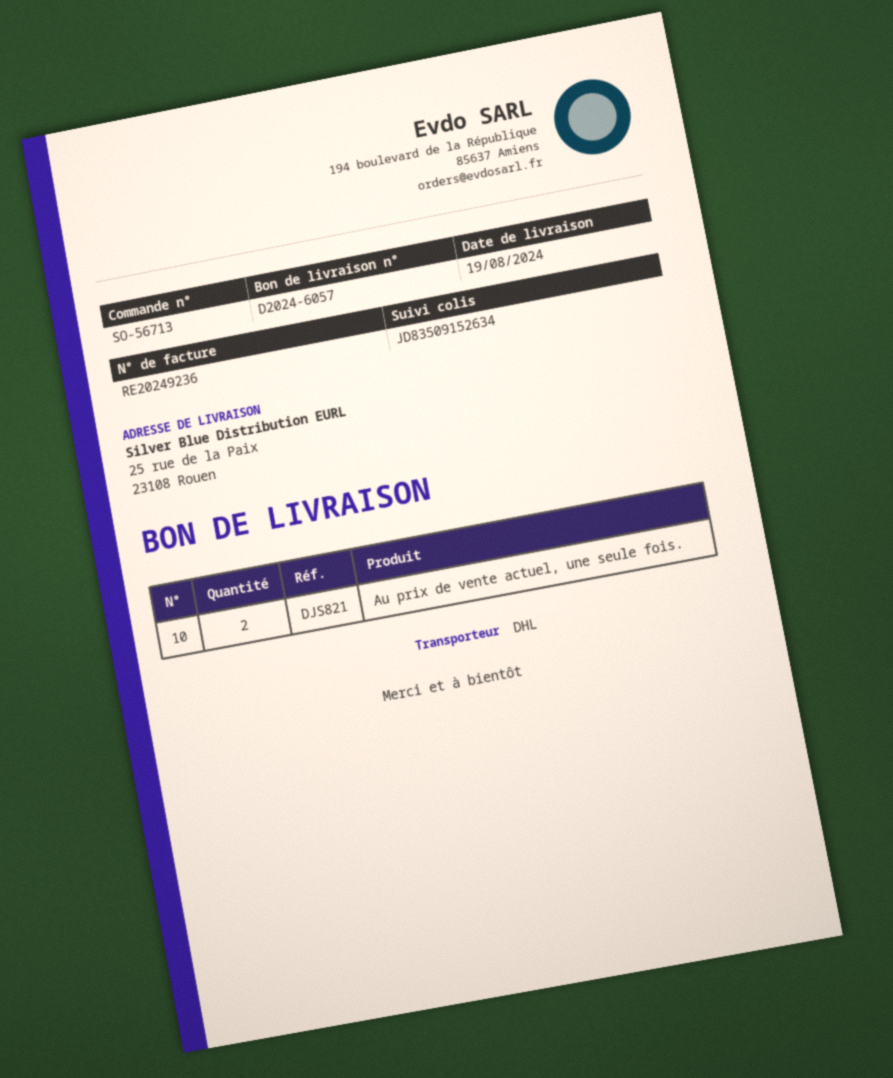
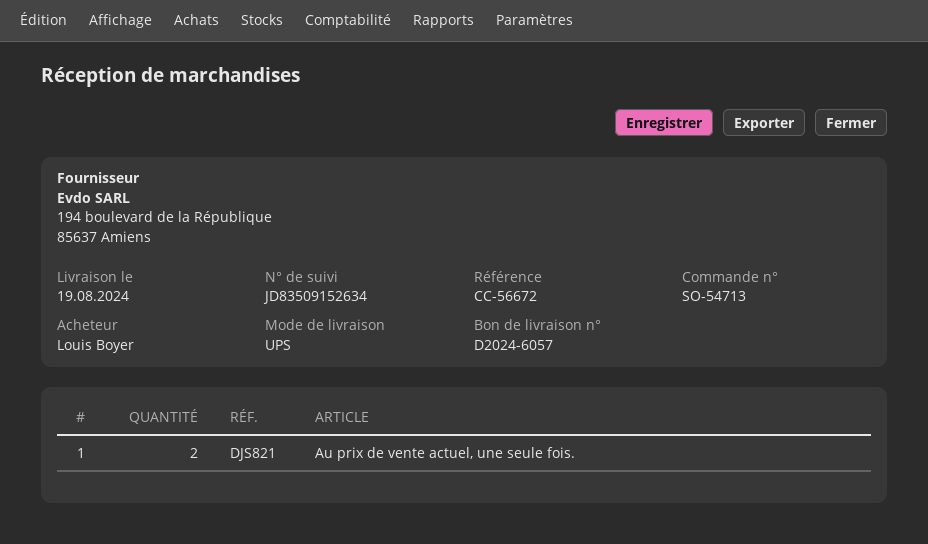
order number: SO-56713 -> SO-54713
shipping method: DHL -> UPS

